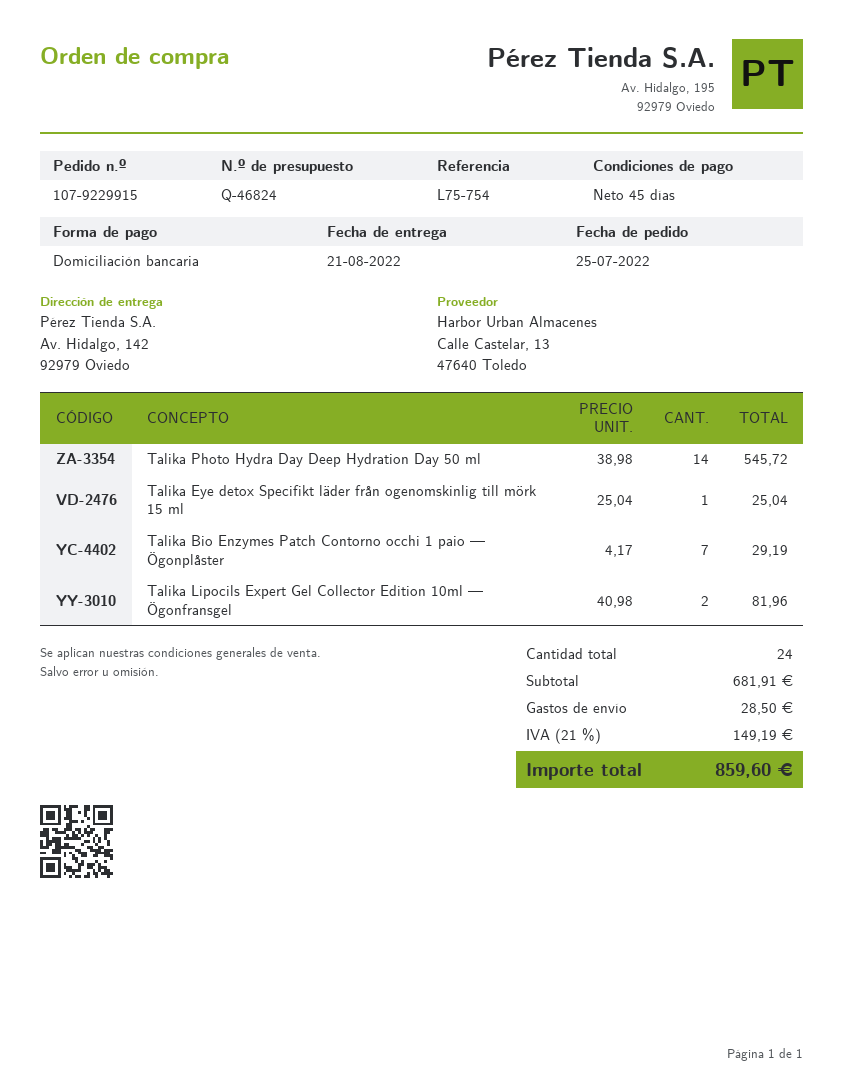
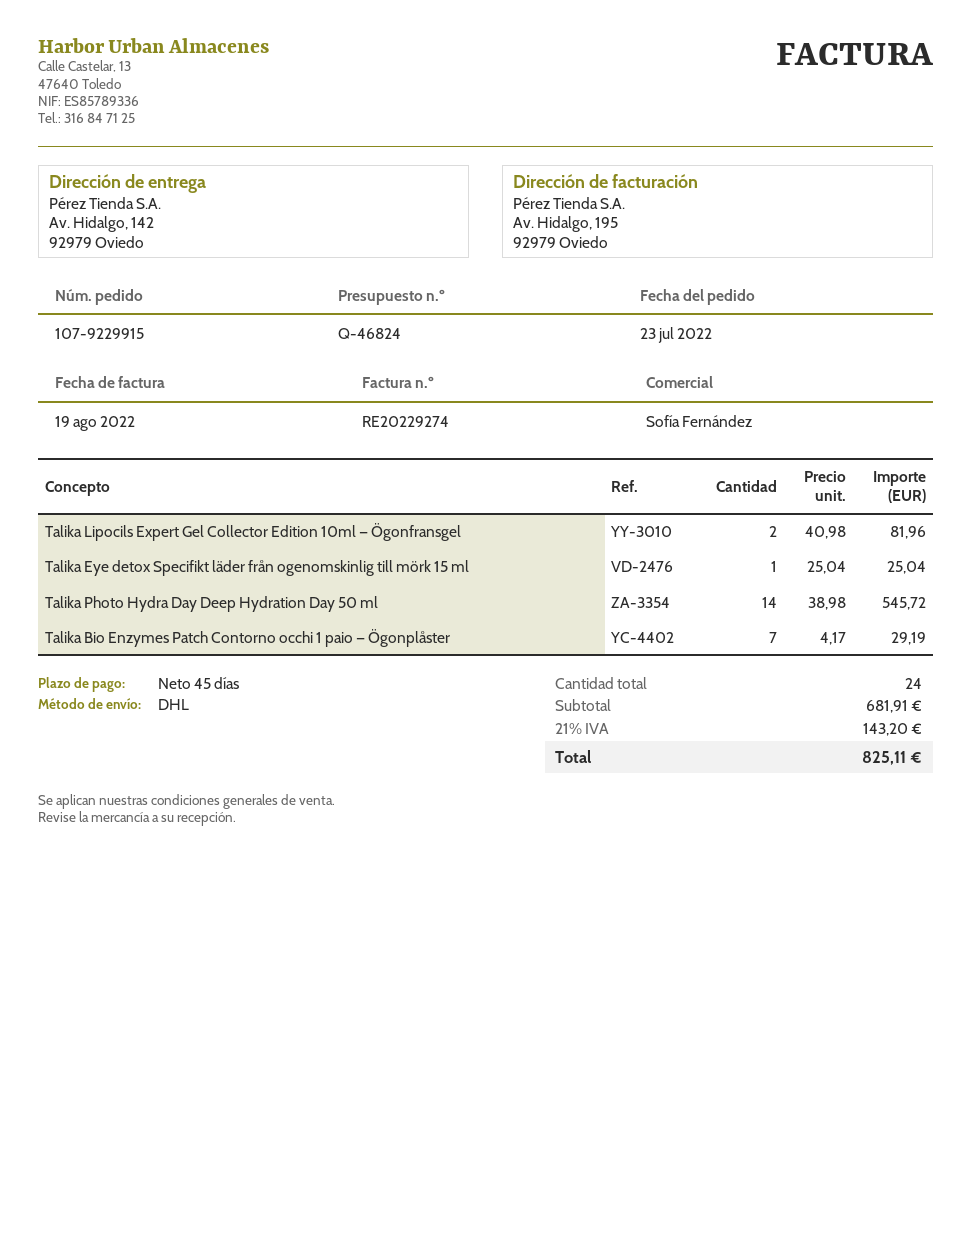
order date: 2022-07-25 -> 2022-07-23
shipping: 28.50 -> none
tax: 21% = 149.19 -> 21% = 143.20
total: 859.60 -> 825.11

